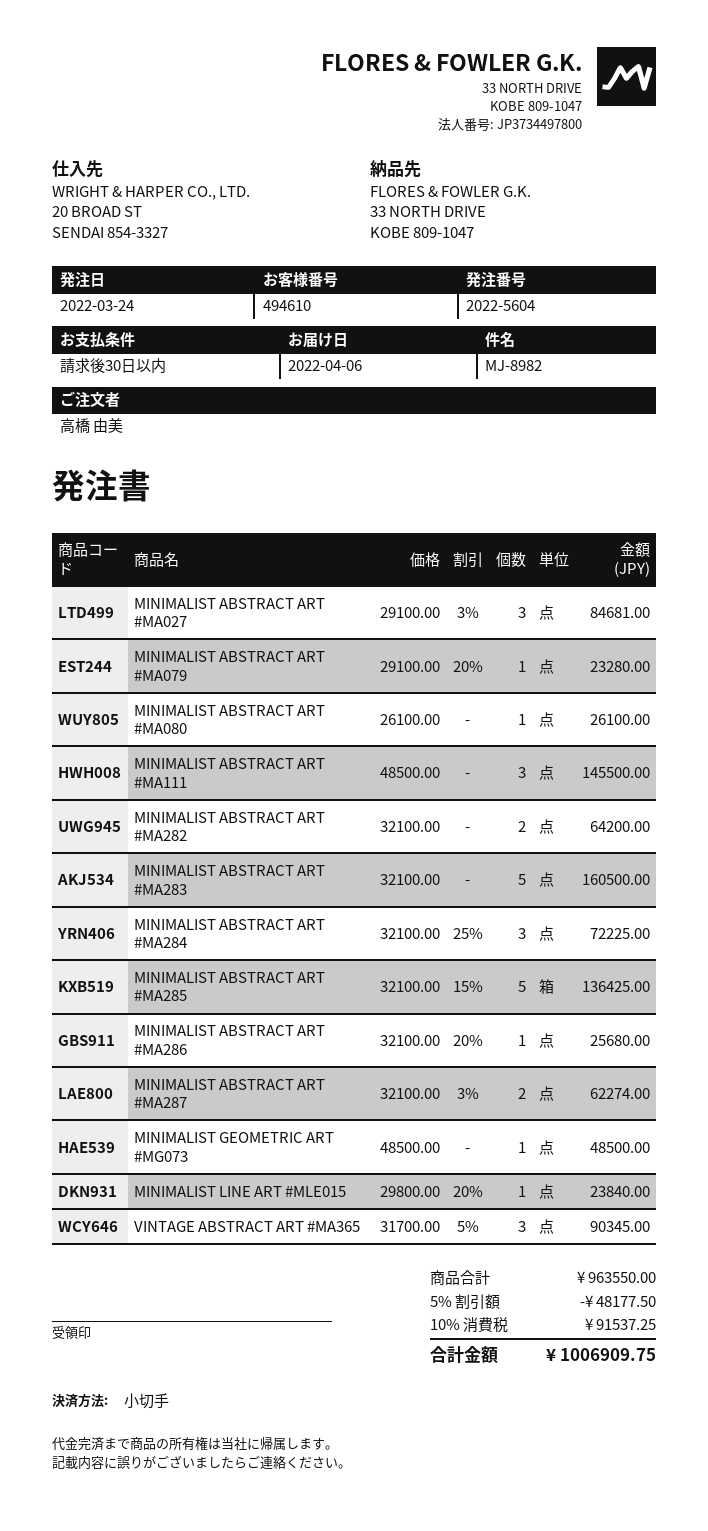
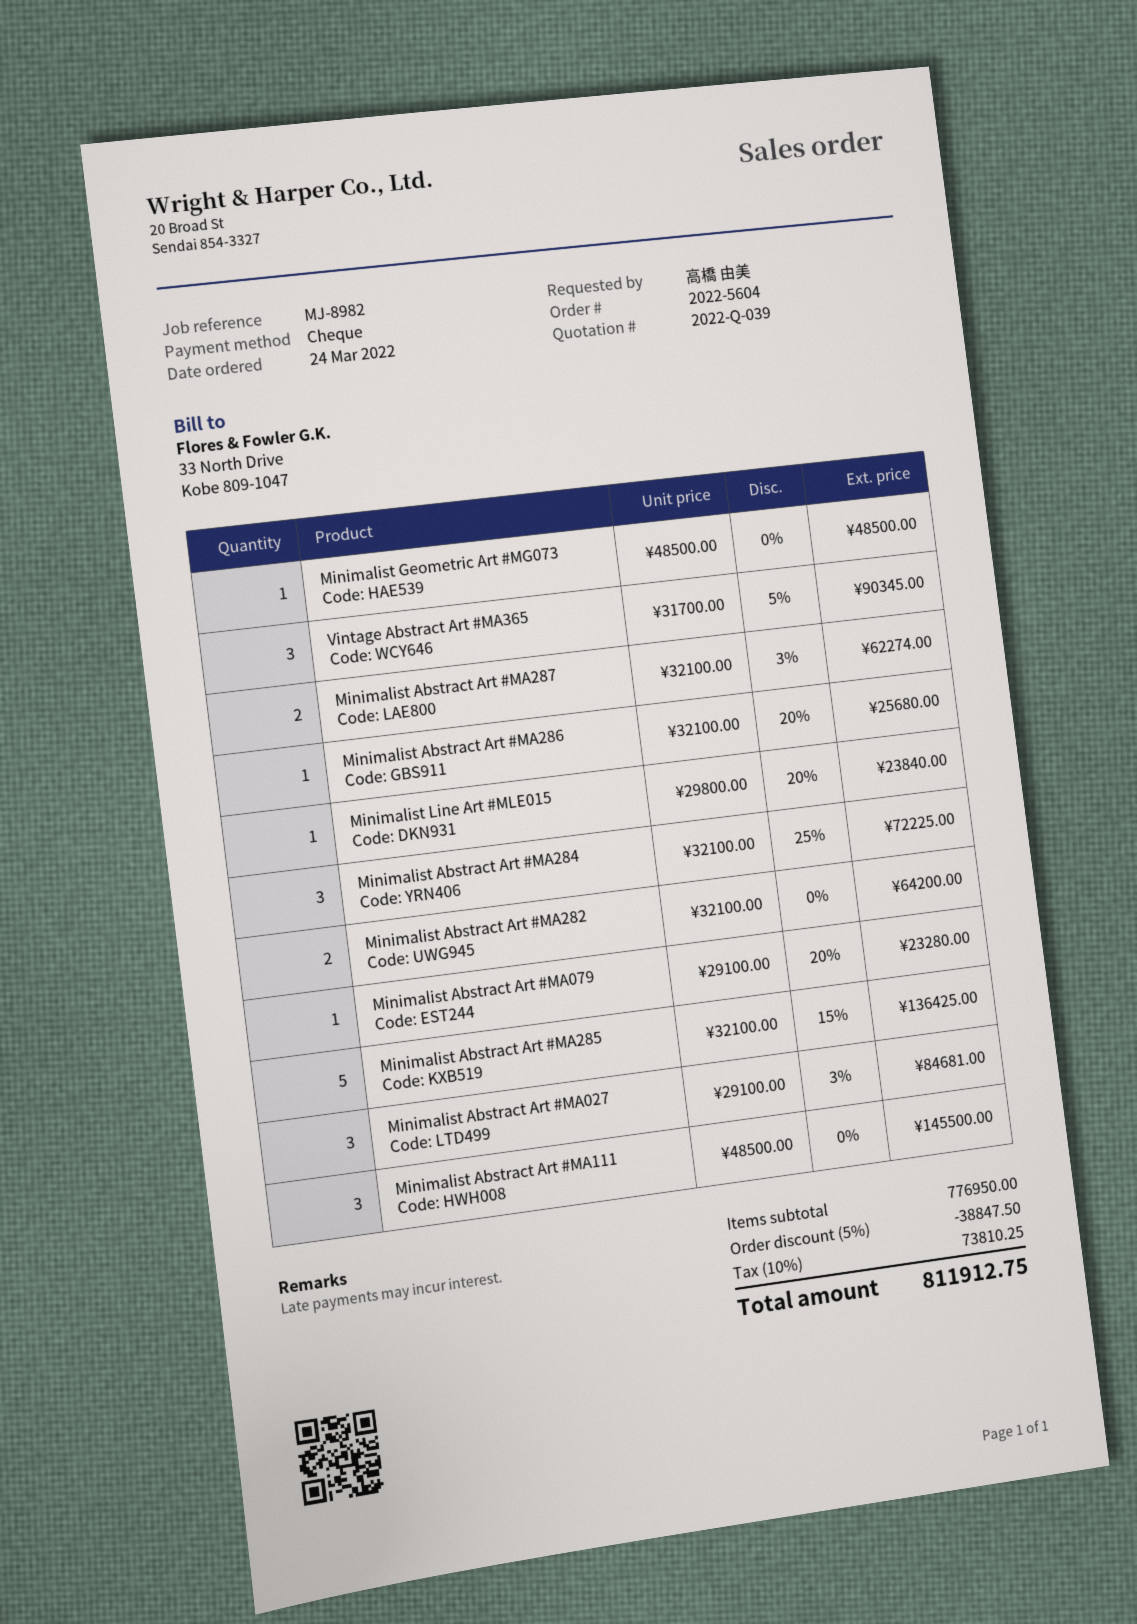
MINIMALIST ABSTRACT ART #MA080: 1 x 26100.00 = 26100.00 -> none
MINIMALIST ABSTRACT ART #MA283: 5 x 32100.00 = 160500.00 -> none
subtotal: 963550.00 -> 776950.00
discount: 5% = 48177.50 -> 5% = 38847.50
tax: 10% = 91537.25 -> 10% = 73810.25
total: 1006909.75 -> 811912.75

